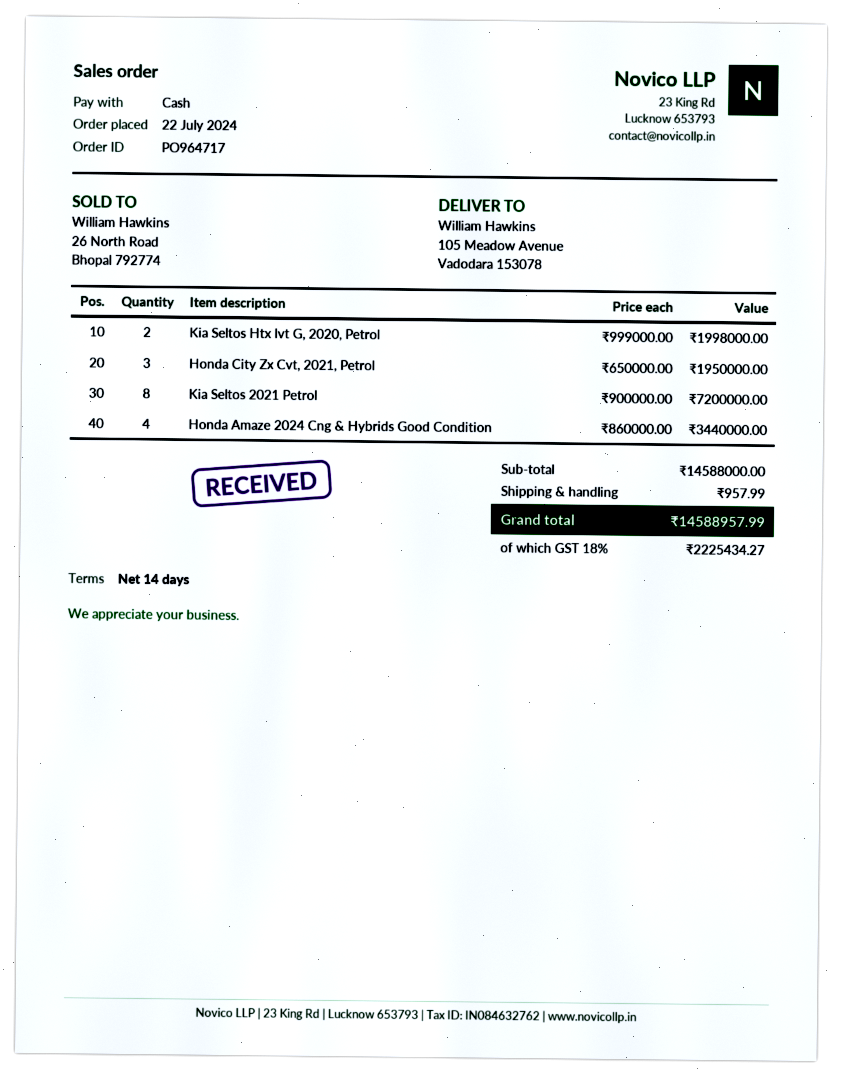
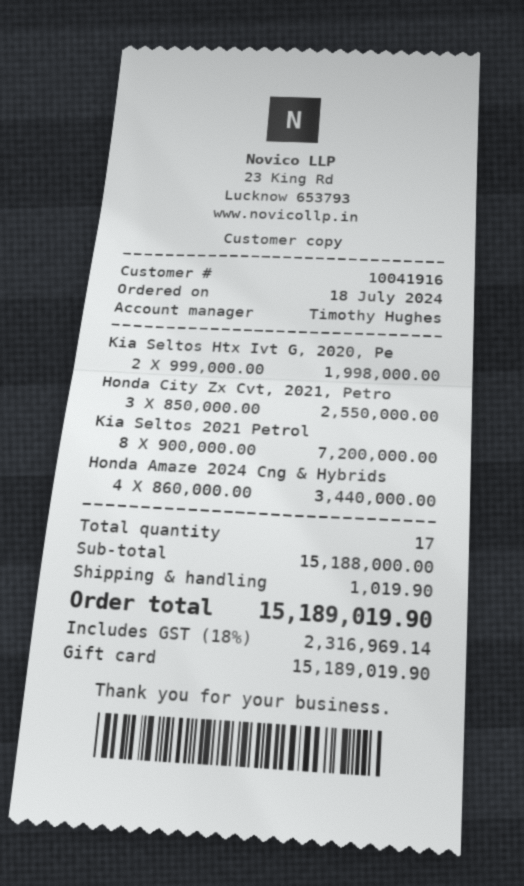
order date: 2024-07-22 -> 2024-07-18
payment method: cash -> gift card
Honda City Zx Cvt, 2021, Petrol: 3 x 650000.00 = 1950000.00 -> 3 x 850000.00 = 2550000.00
subtotal: 14588000.00 -> 15188000.00
shipping: 957.99 -> 1019.90
tax: 18% = 2225434.27 -> 18% = 2316969.14
total: 14588957.99 -> 15189019.90

